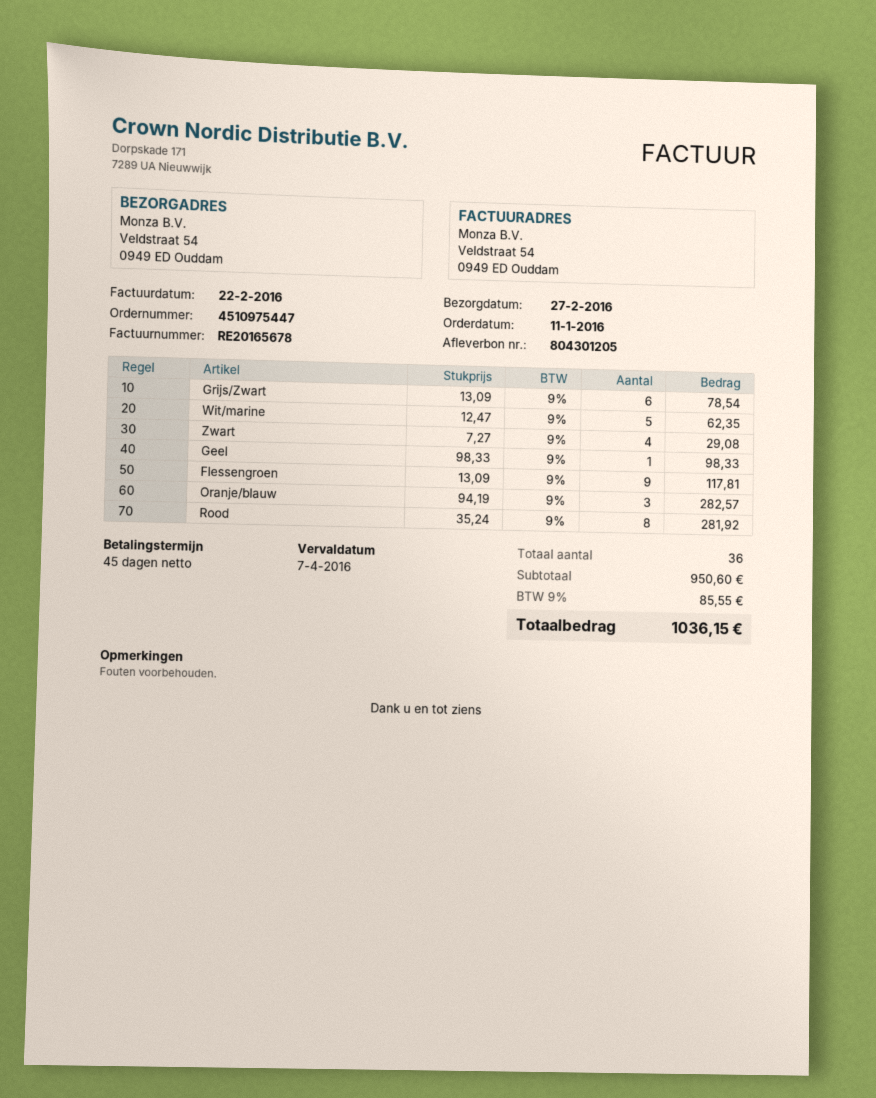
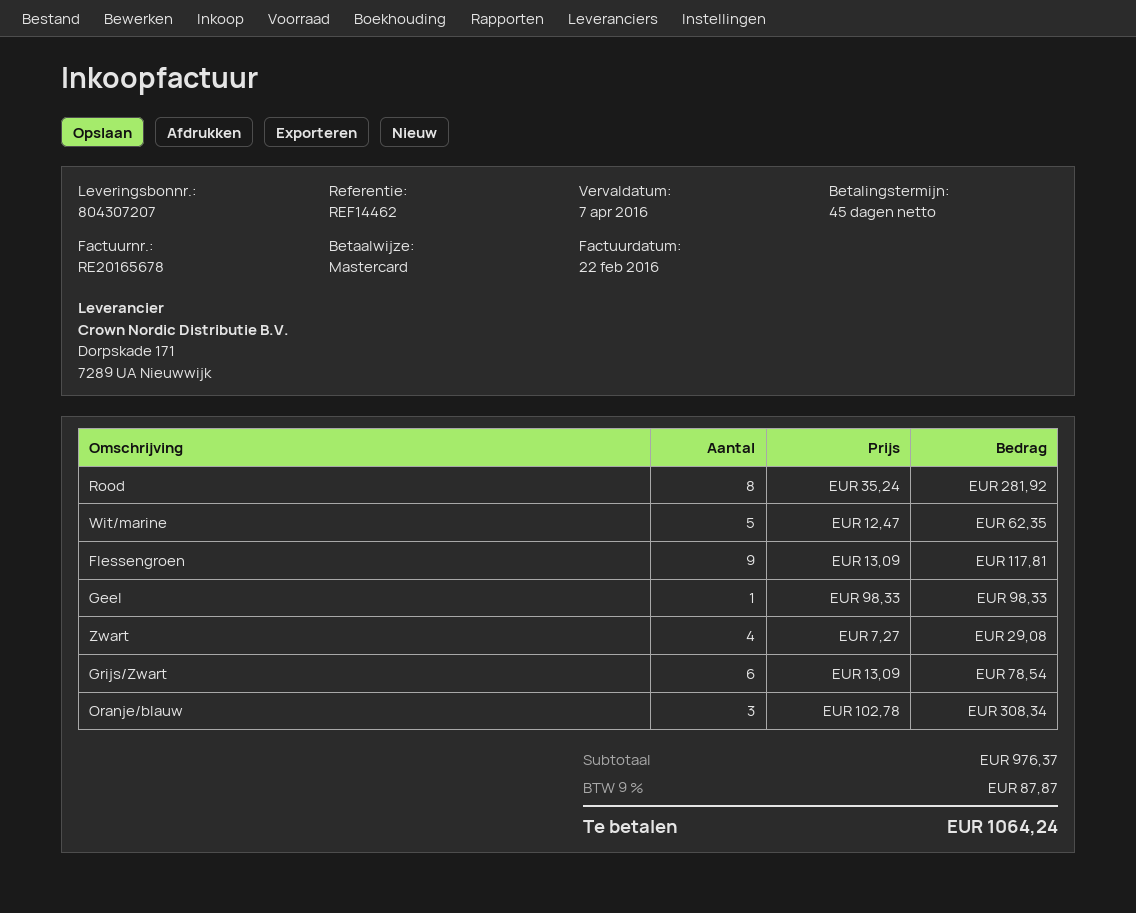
delivery note number: 804301205 -> 804307207
Oranje/blauw: 3 x 94.19 = 282.57 -> 3 x 102.78 = 308.34
subtotal: 950.60 -> 976.37
tax: 9% = 85.55 -> 9% = 87.87
total: 1036.15 -> 1064.24

